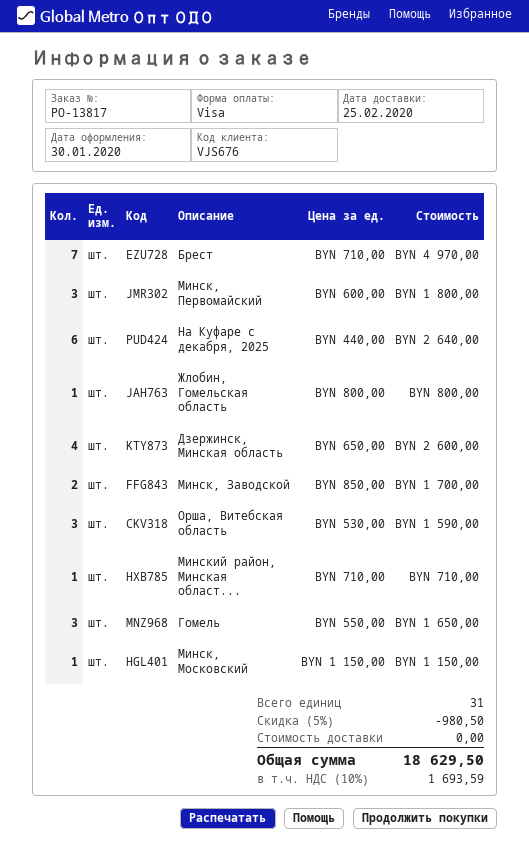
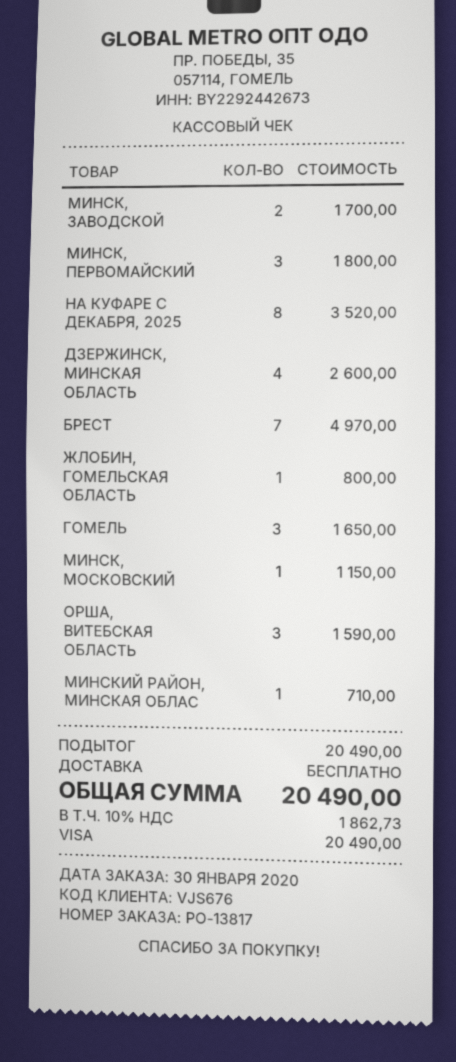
На Куфаре с декабря, 2025: 6 for 2640.00 -> 8 for 3520.00
discount: 5% = 980.50 -> none
tax: 10% = 1693.59 -> 10% = 1862.73
total: 18629.50 -> 20490.00

